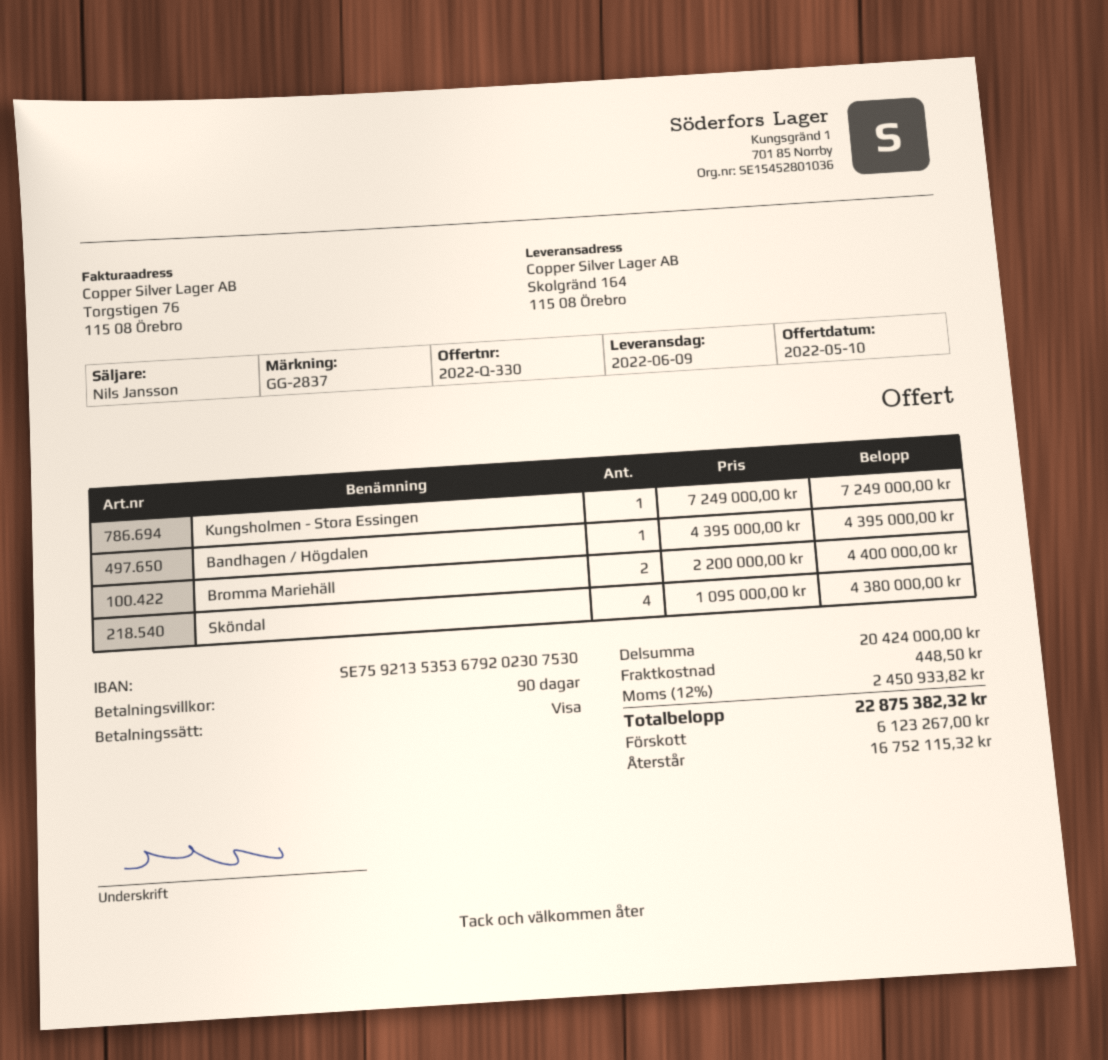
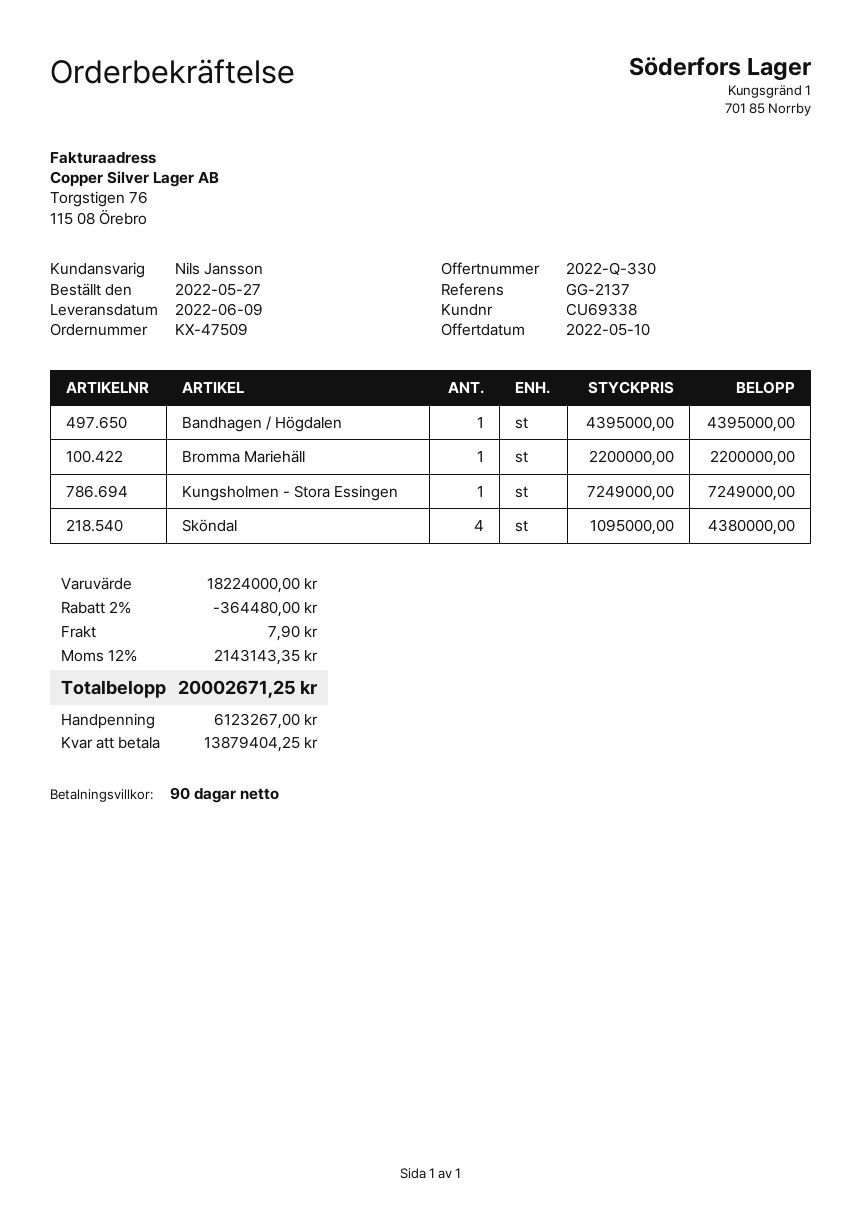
reference: GG-2837 -> GG-2137
Bromma Mariehäll: 2 x 2200000.00 = 4400000.00 -> 1 x 2200000.00 = 2200000.00
subtotal: 20424000.00 -> 18224000.00
discount: none -> 2% = 364480.00
shipping: 448.50 -> 7.90
tax: 12% = 2450933.82 -> 12% = 2143143.35
total: 22875382.32 -> 20002671.25
balance: 16752115.32 -> 13879404.25

